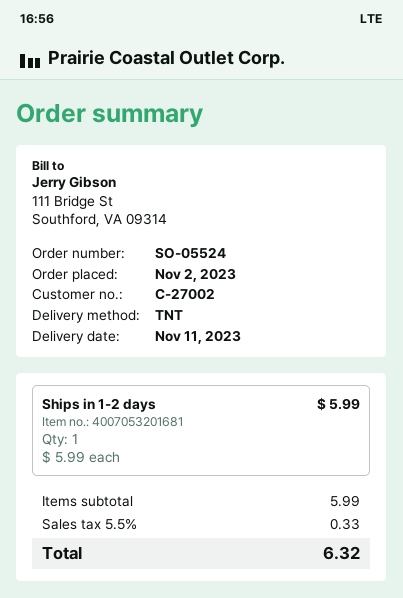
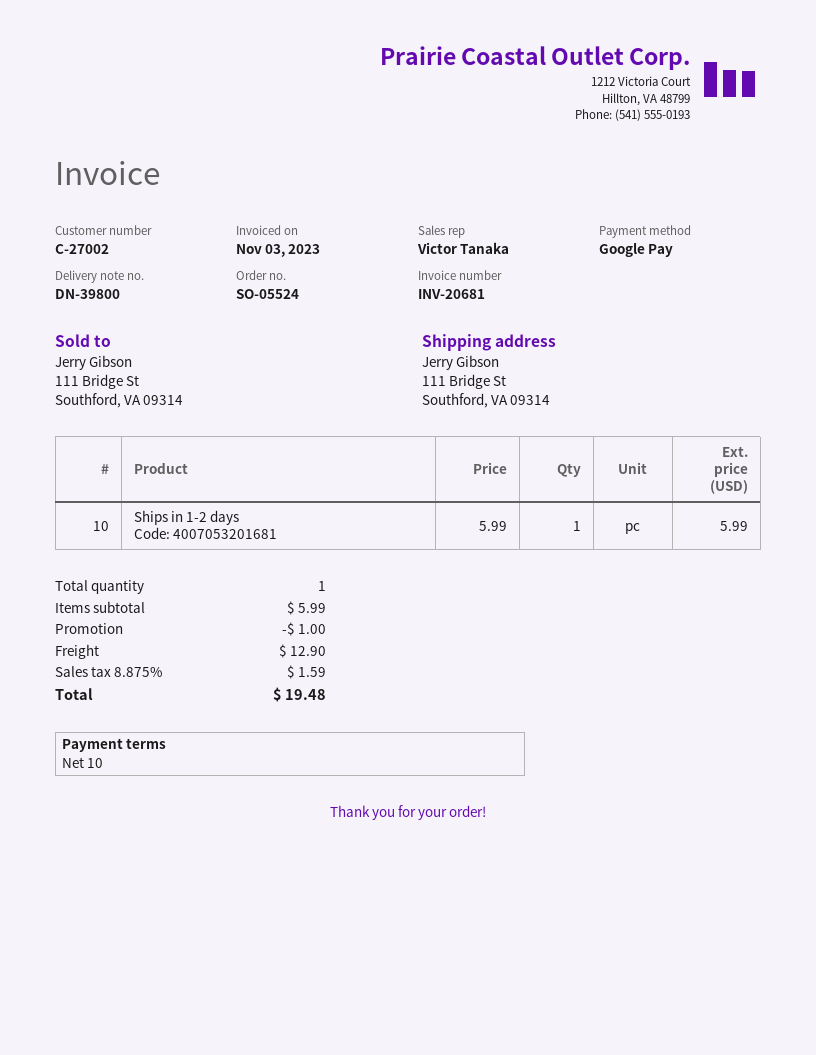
discount: none -> 1.00
shipping: none -> 12.90
tax: 5.5% = 0.33 -> 8.875% = 1.59
total: 6.32 -> 19.48

